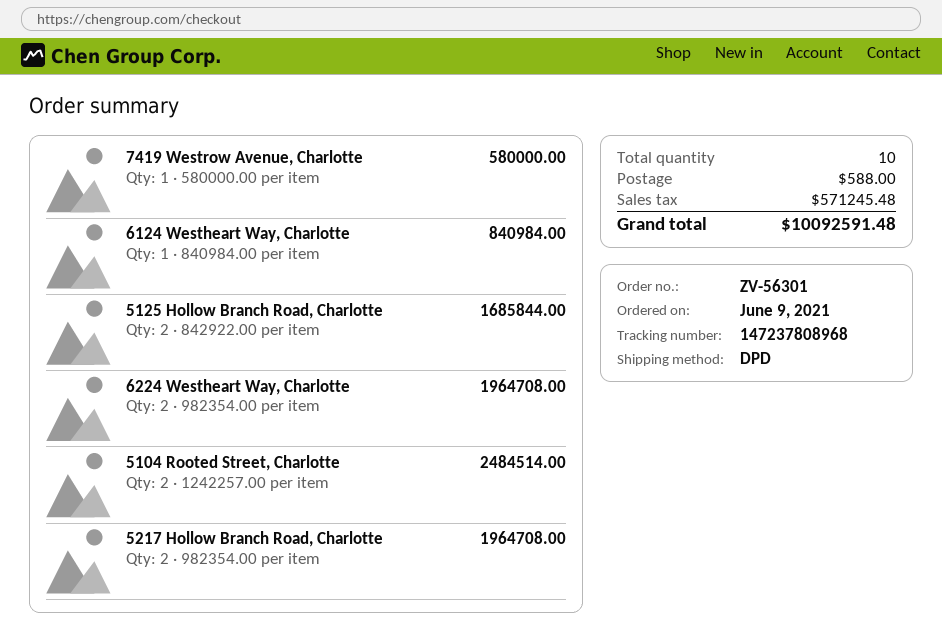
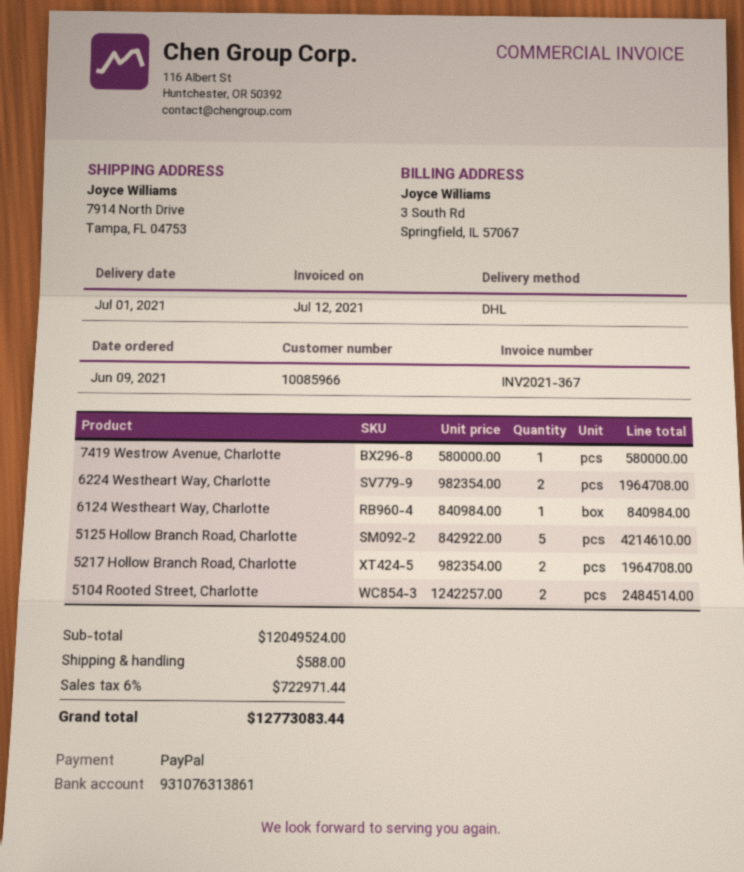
shipping method: DPD -> DHL
5125 Hollow Branch Road, Charlotte: 2 x 842922.00 = 1685844.00 -> 5 x 842922.00 = 4214610.00
tax: 571245.48 -> 722971.44
total: 10092591.48 -> 12773083.44

